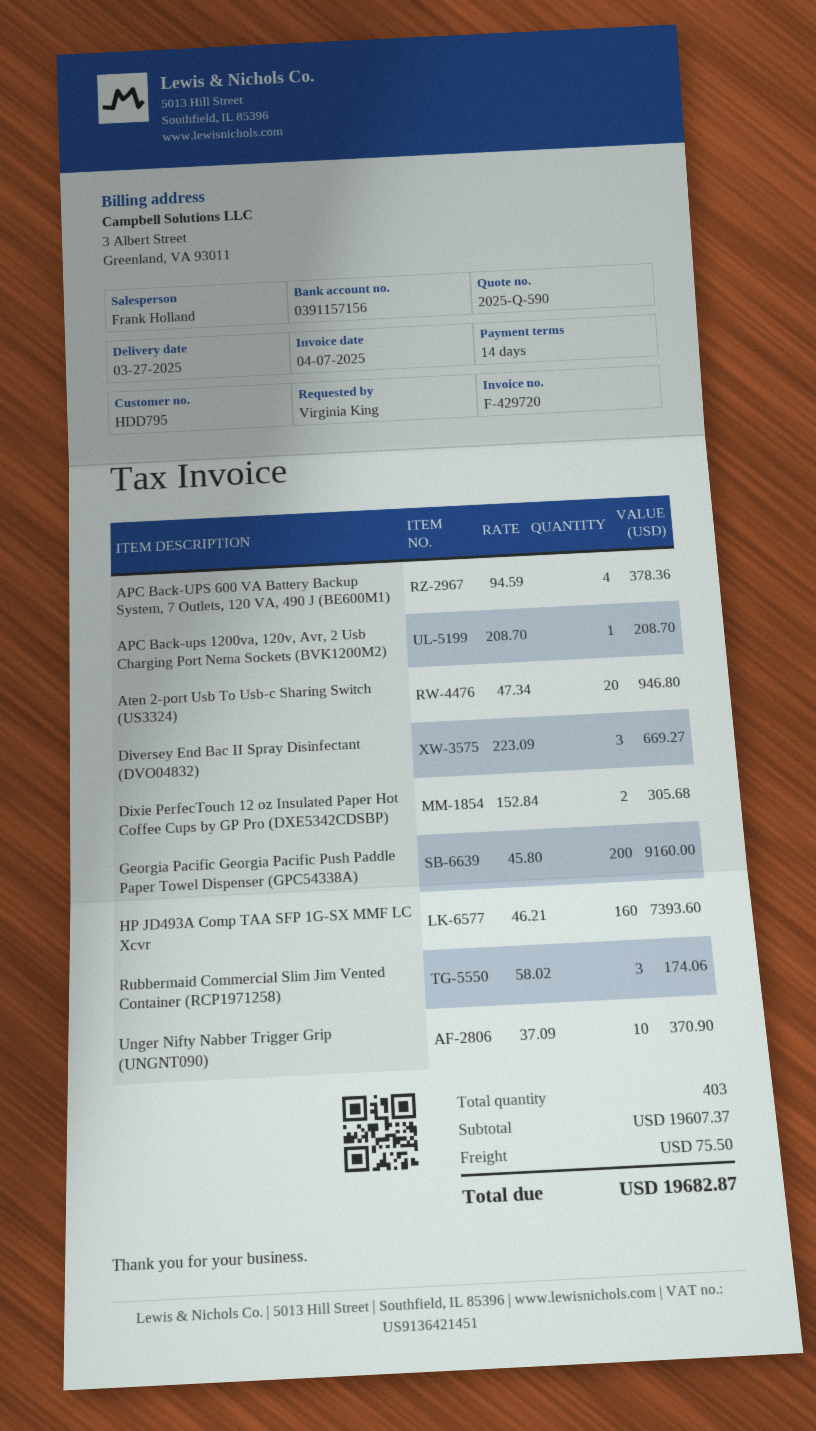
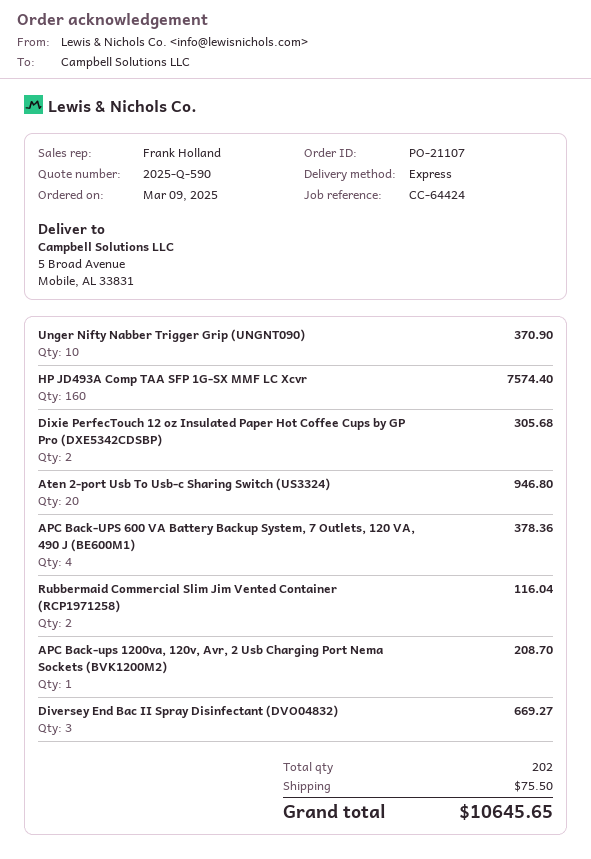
Georgia Pacific Georgia Pacific Push Paddle Paper Towel Dispenser (GPC54338A): 200 for 9160.00 -> none
HP JD493A Comp TAA SFP 1G-SX MMF LC Xcvr: 160 for 7393.60 -> 160 for 7574.40
Rubbermaid Commercial Slim Jim Vented Container (RCP1971258): 3 for 174.06 -> 2 for 116.04
total quantity: 403 -> 202
total: 19682.87 -> 10645.65

